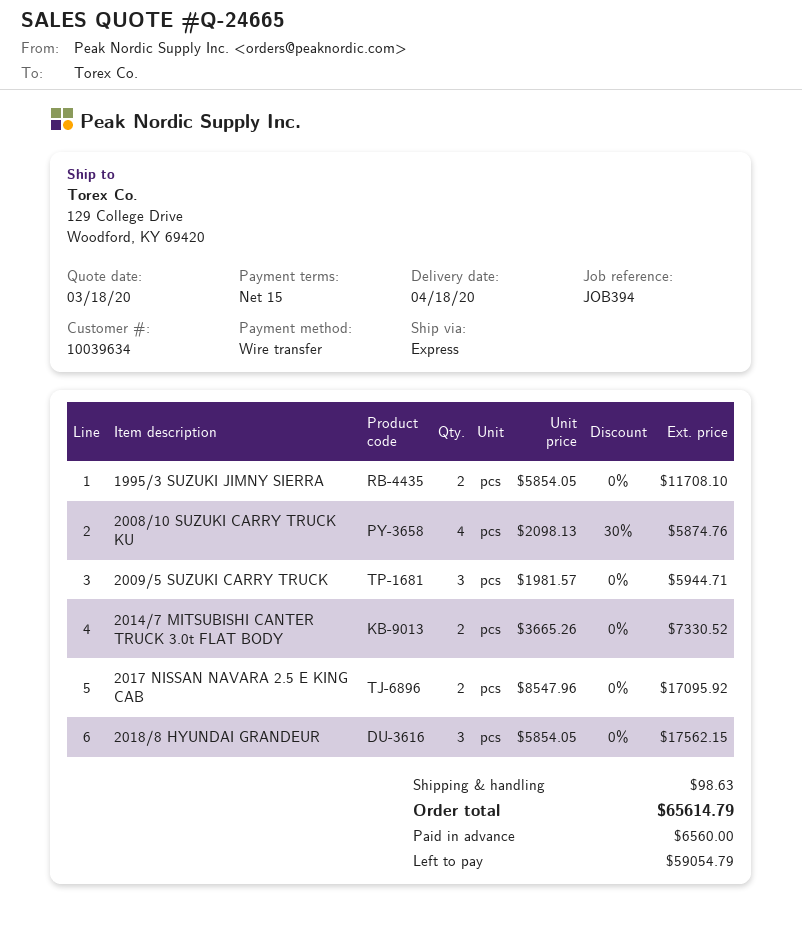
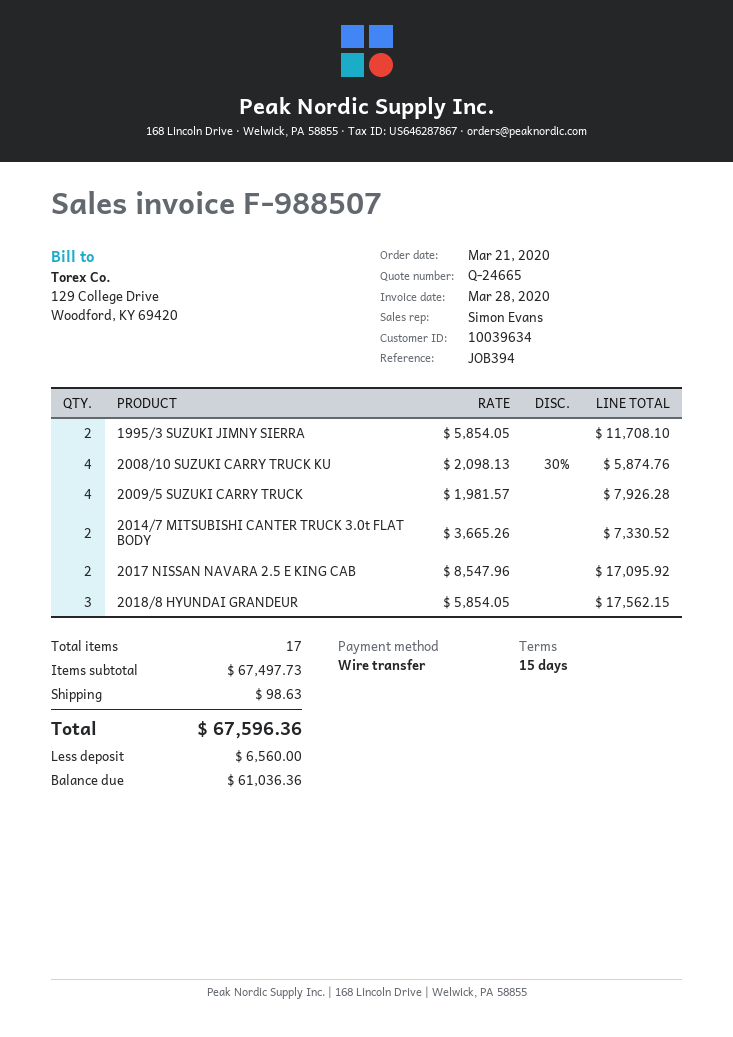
2009/5 SUZUKI CARRY TRUCK: 3 x 1981.57 = 5944.71 -> 4 x 1981.57 = 7926.28
total: 65614.79 -> 67596.36
balance: 59054.79 -> 61036.36

